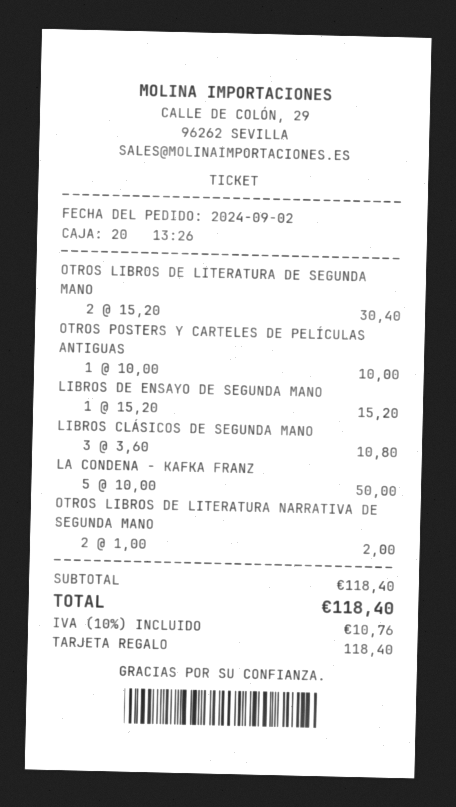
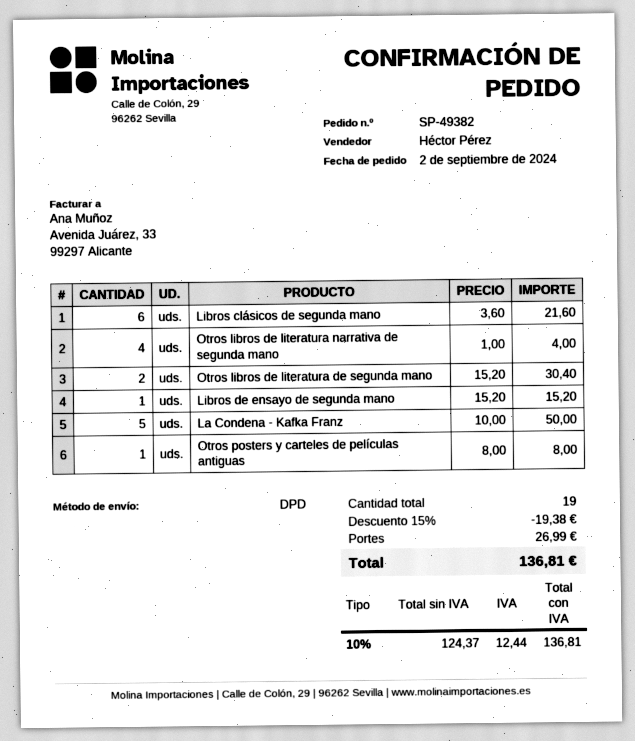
OTROS POSTERS Y CARTELES DE PELÍCULAS ANTIGUAS: 1 x 10.00 = 10.00 -> 1 x 8.00 = 8.00
LIBROS CLÁSICOS DE SEGUNDA MANO: 3 x 3.60 = 10.80 -> 6 x 3.60 = 21.60
OTROS LIBROS DE LITERATURA NARRATIVA DE SEGUNDA MANO: 2 x 1.00 = 2.00 -> 4 x 1.00 = 4.00
discount: none -> 15% = 19.38
shipping: none -> 26.99
tax: 10% = 10.76 -> 10% = 12.44
total: 118.40 -> 136.81

